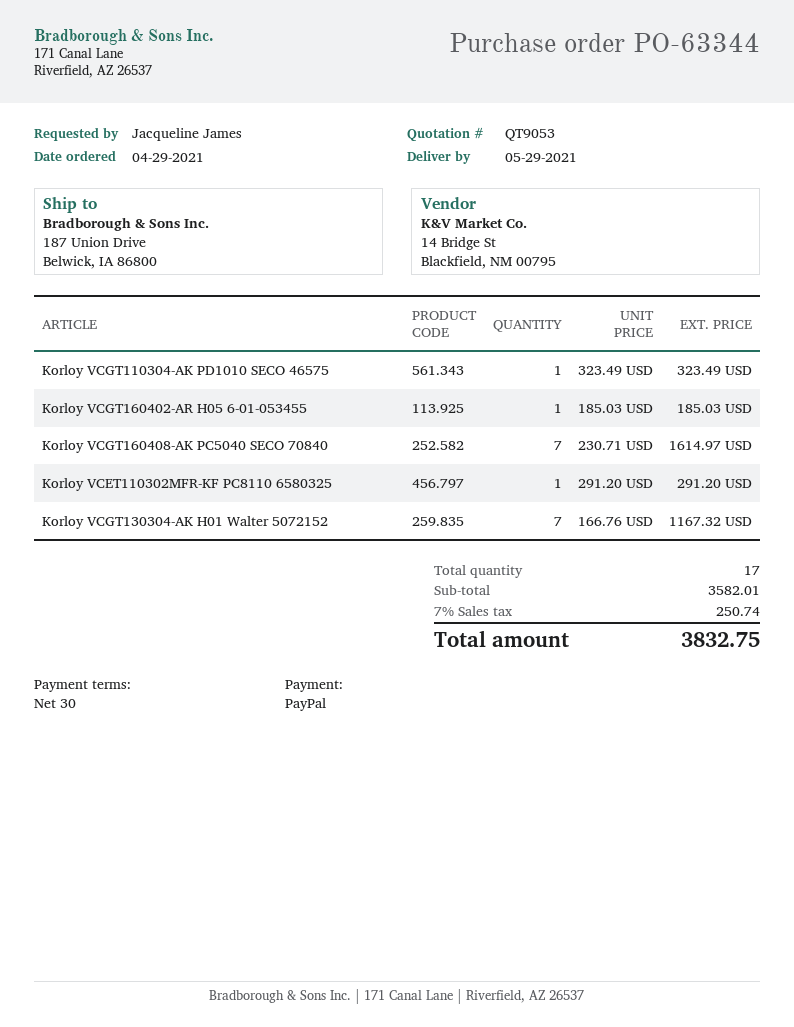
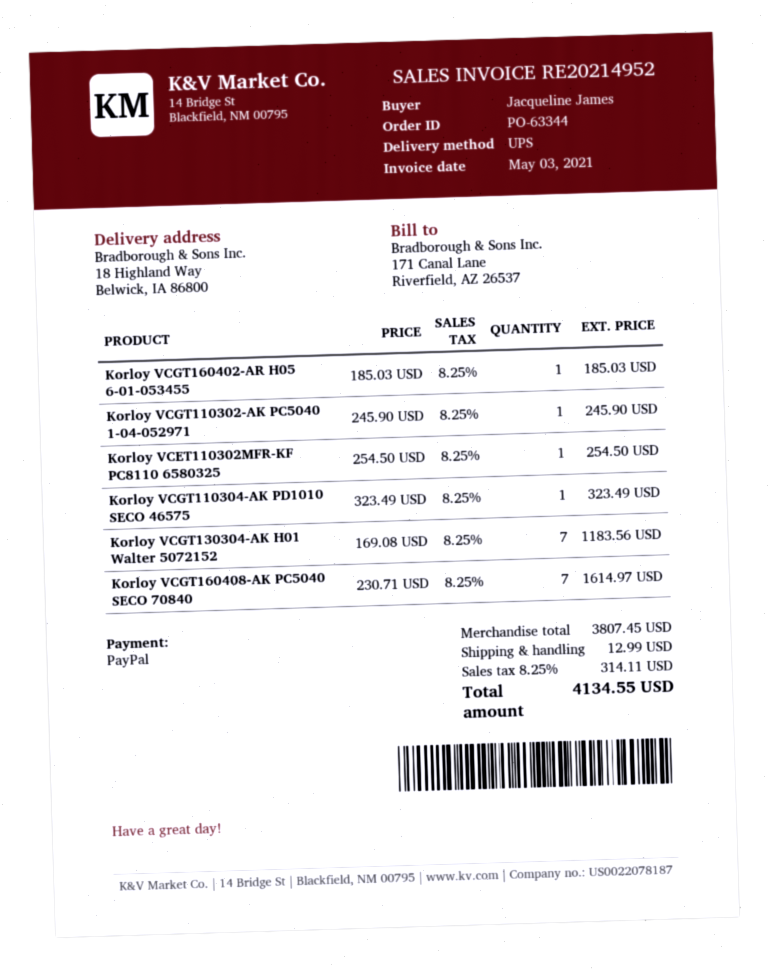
ship to: 187 Union Drive, Belwick, IA 86800 -> 18 Highland Way, Belwick, IA 86800
Korloy VCET110302MFR-KF PC8110 6580325: 1 x 291.20 = 291.20 -> 1 x 254.50 = 254.50
Korloy VCGT130304-AK H01 Walter 5072152: 7 x 166.76 = 1167.32 -> 7 x 169.08 = 1183.56
Korloy VCGT110302-AK PC5040 1-04-052971: none -> 1 x 245.90 = 245.90
subtotal: 3582.01 -> 3807.45
shipping: none -> 12.99
tax: 7% = 250.74 -> 8.25% = 314.11
total: 3832.75 -> 4134.55

